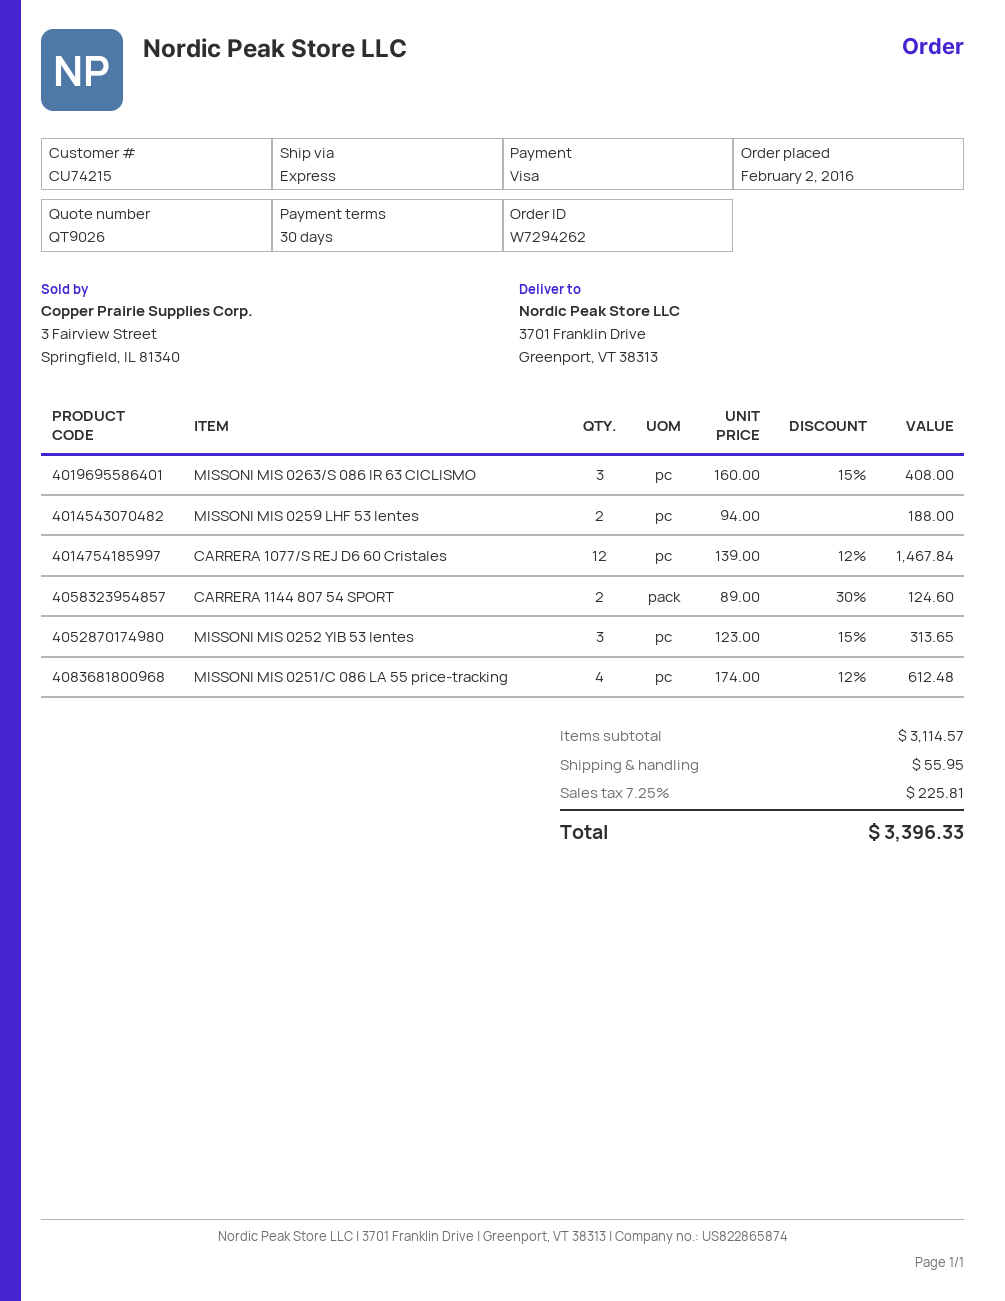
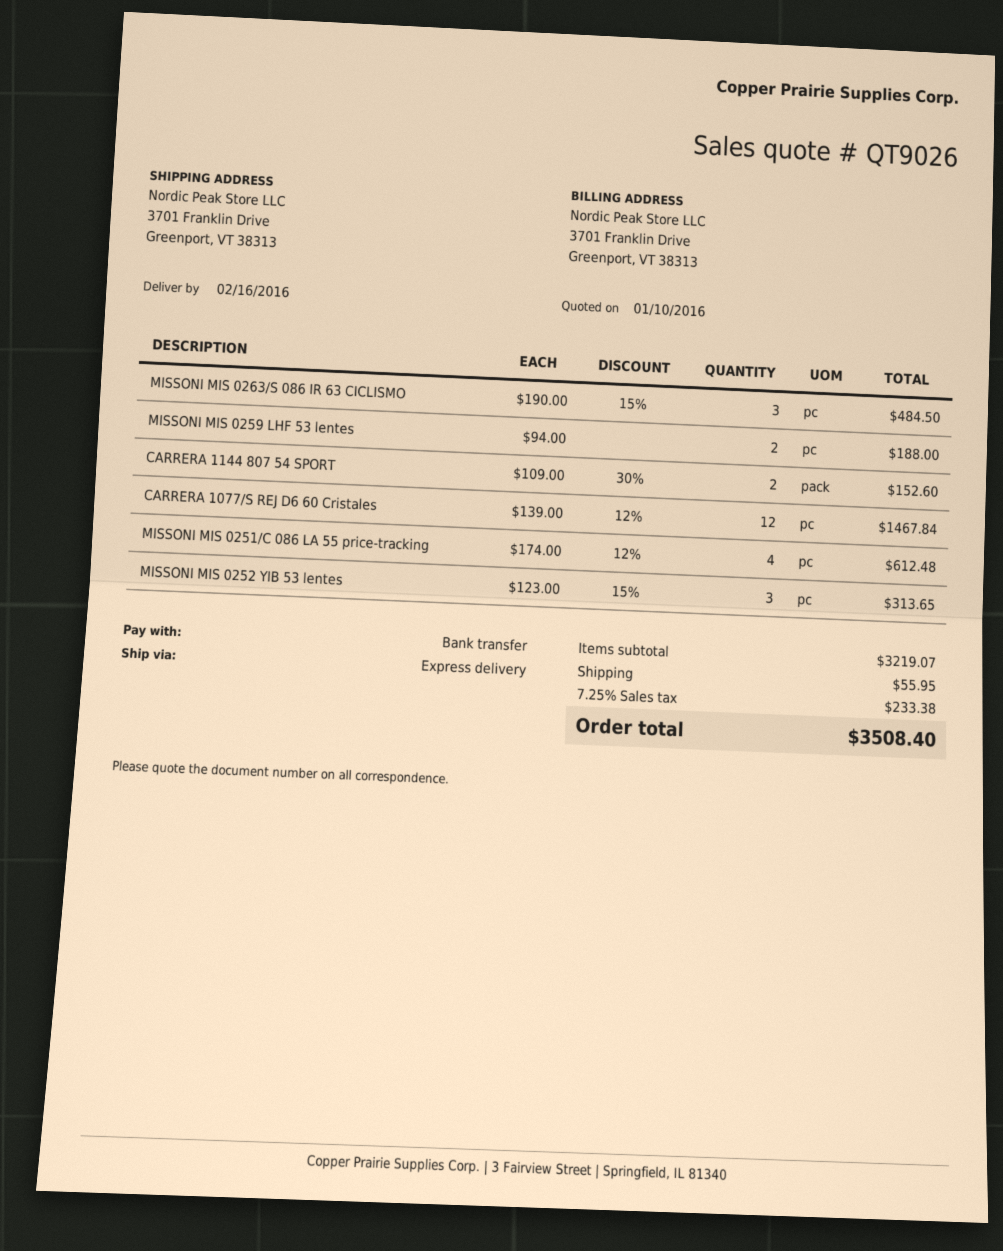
payment method: Visa -> bank transfer
MISSONI MIS 0263/S 086 IR 63 CICLISMO: 3 x 160.00 - 15% = 408.00 -> 3 x 190.00 - 15% = 484.50
CARRERA 1144 807 54 SPORT: 2 x 89.00 - 30% = 124.60 -> 2 x 109.00 - 30% = 152.60
subtotal: 3114.57 -> 3219.07
tax: 7.25% = 225.81 -> 7.25% = 233.38
total: 3396.33 -> 3508.40

